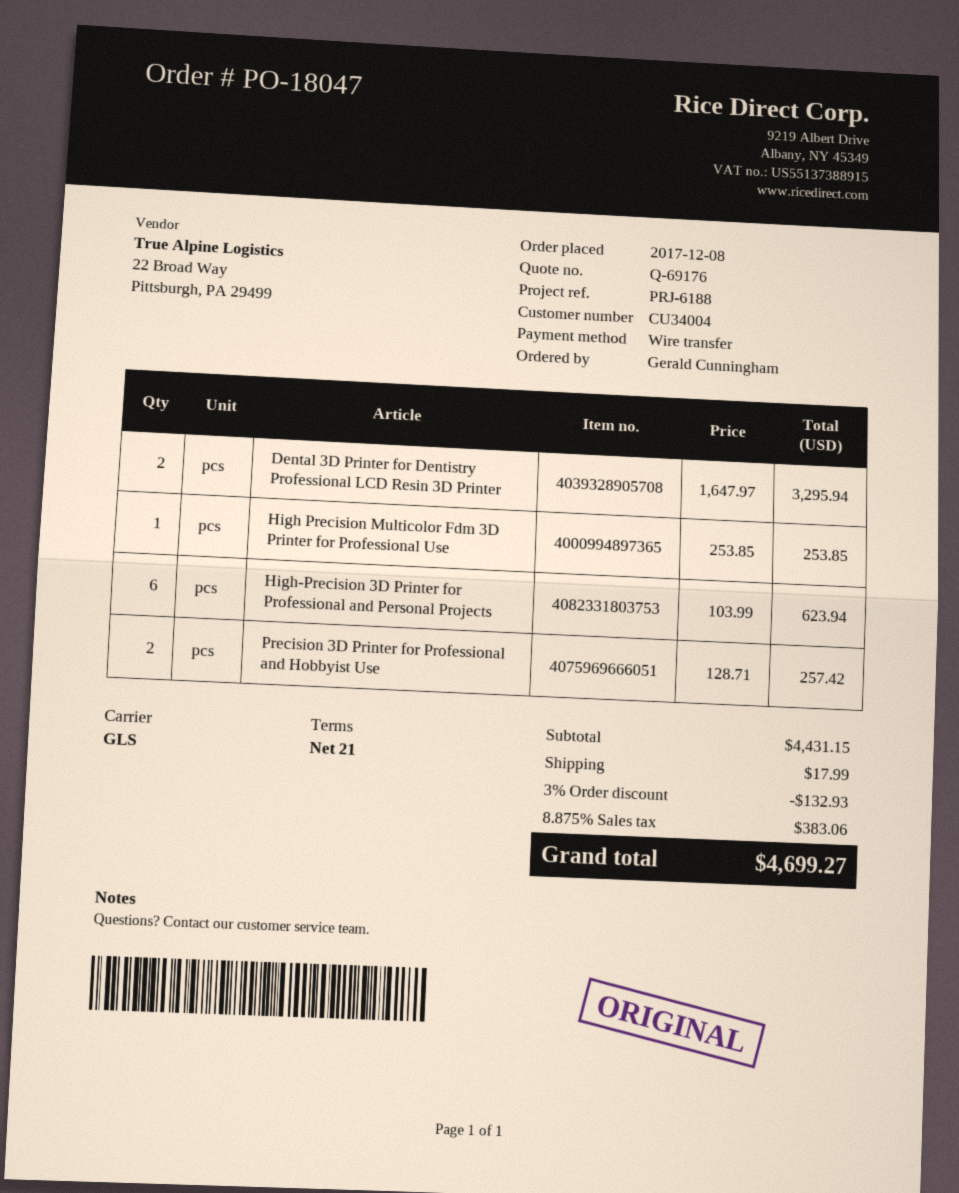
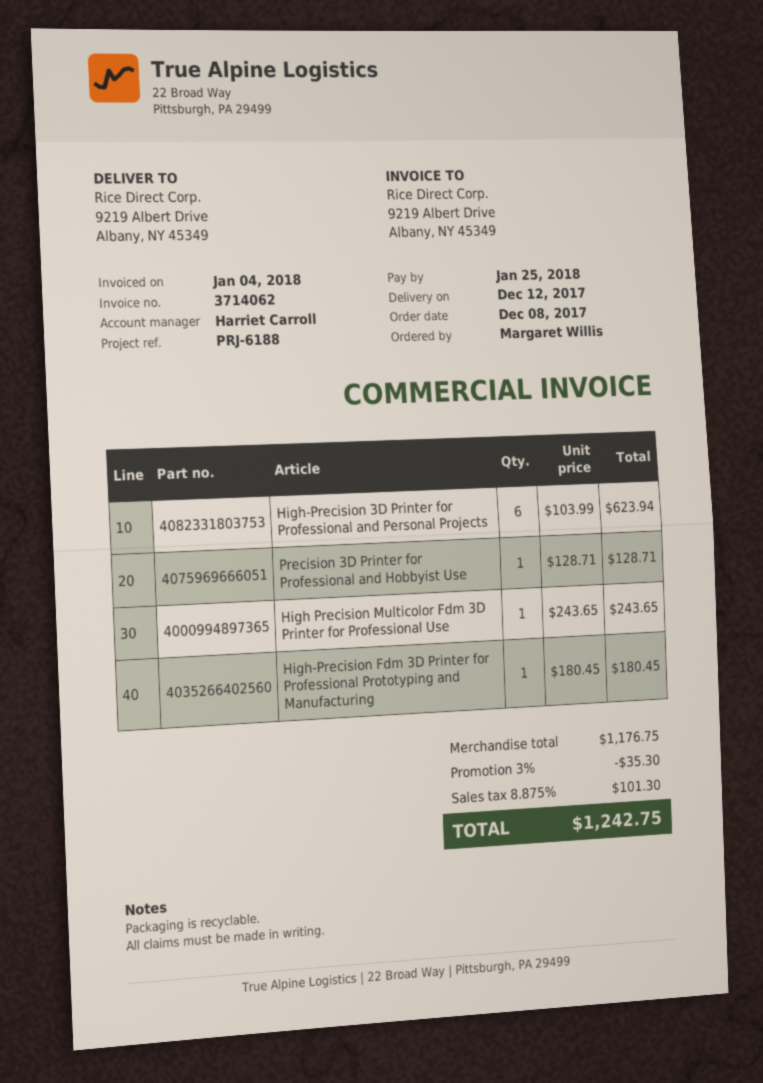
ordered by: Gerald Cunningham -> Margaret Willis
Dental 3D Printer for Dentistry Professional LCD Resin 3D Printer: 2 x 1647.97 = 3295.94 -> none
High Precision Multicolor Fdm 3D Printer for Professional Use: 1 x 253.85 = 253.85 -> 1 x 243.65 = 243.65
Precision 3D Printer for Professional and Hobbyist Use: 2 x 128.71 = 257.42 -> 1 x 128.71 = 128.71
High-Precision Fdm 3D Printer for Professional Prototyping and Manufacturing: none -> 1 x 180.45 = 180.45
subtotal: 4431.15 -> 1176.75
discount: 3% = 132.93 -> 3% = 35.30
shipping: 17.99 -> none
tax: 8.875% = 383.06 -> 8.875% = 101.30
total: 4699.27 -> 1242.75

